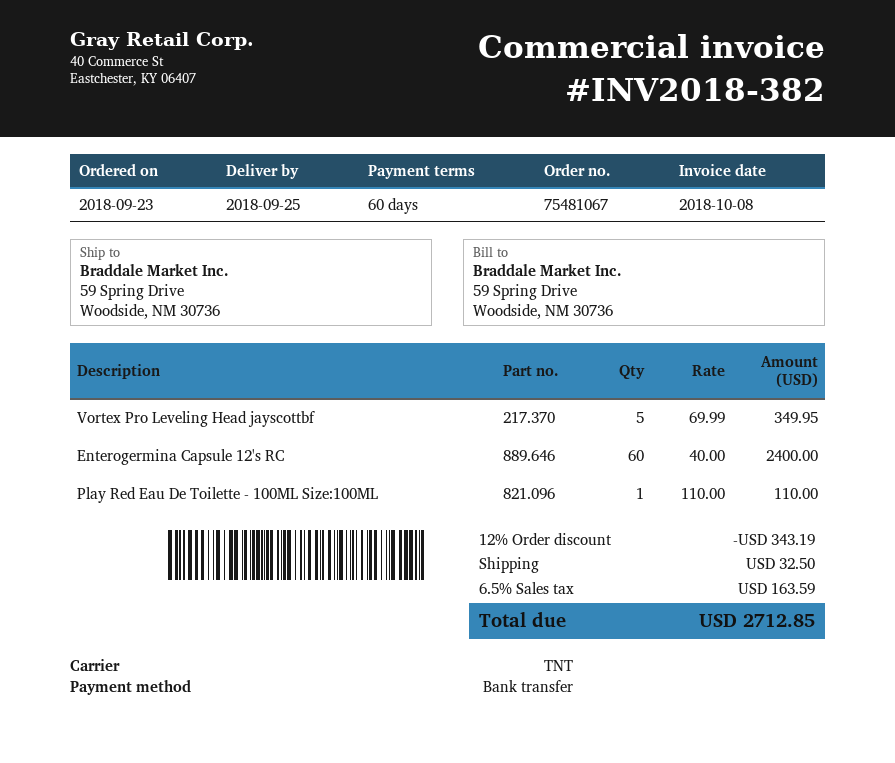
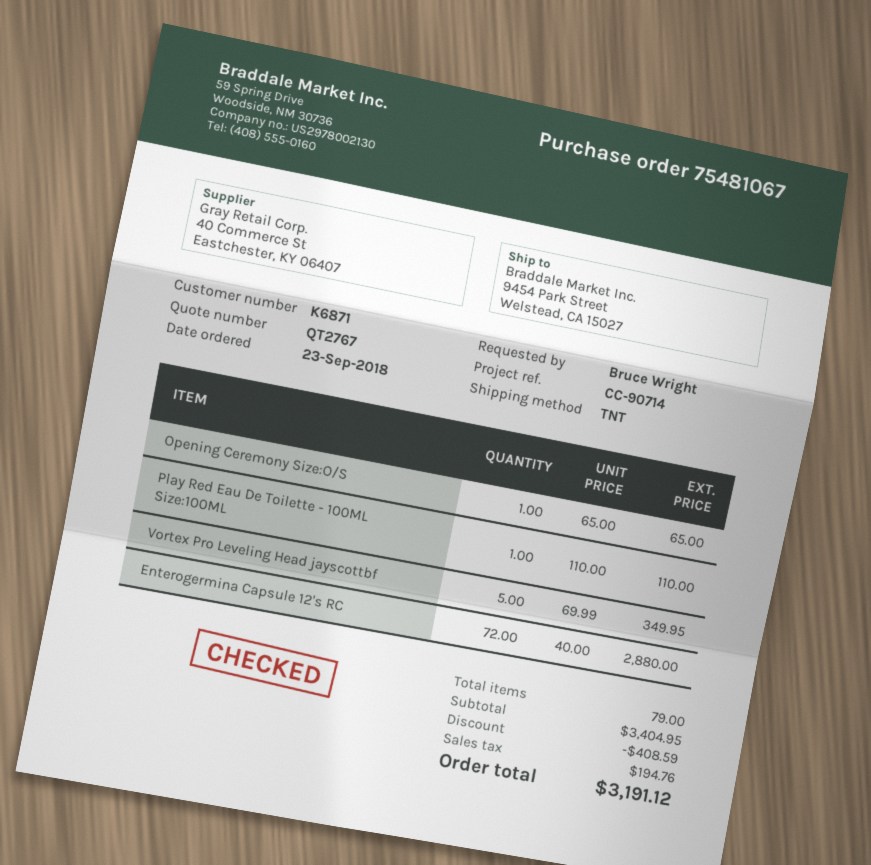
ship to: 59 Spring Drive, Woodside, NM 30736 -> 9454 Park Street, Welstead, CA 15027
Enterogermina Capsule 12's RC: 60 x 40.00 = 2400.00 -> 72 x 40.00 = 2880.00
Opening Ceremony Size:O/S: none -> 1 x 65.00 = 65.00
discount: 343.19 -> 408.59
shipping: 32.50 -> none
tax: 163.59 -> 194.76
total: 2712.85 -> 3191.12

